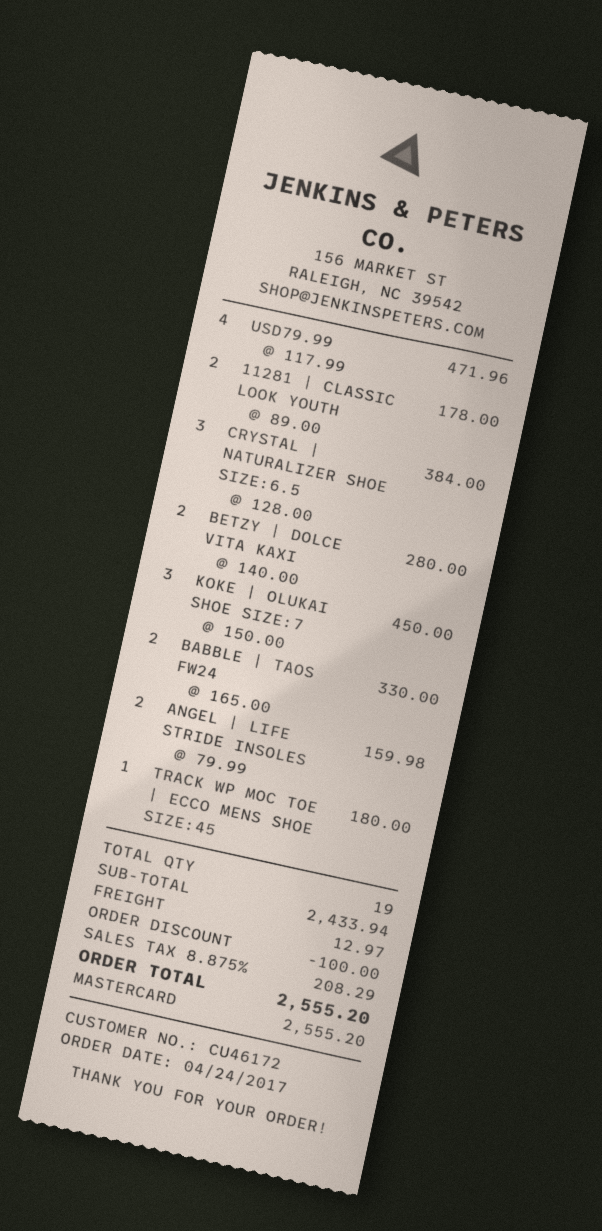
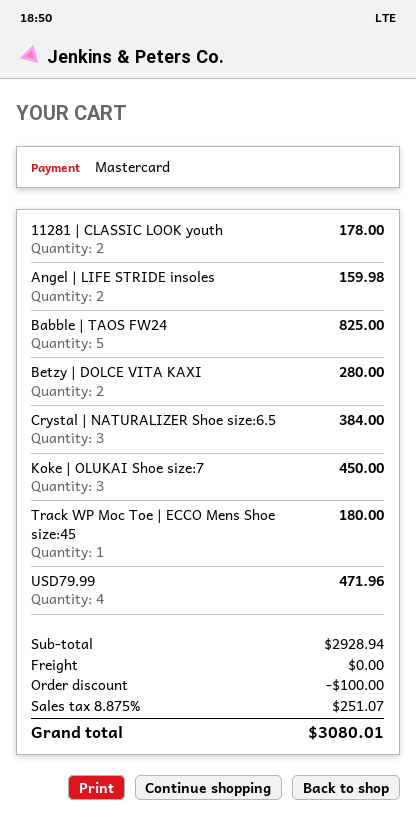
BABBLE | TAOS FW24: 2 for 330.00 -> 5 for 825.00
subtotal: 2433.94 -> 2928.94
shipping: 12.97 -> 0.00
tax: 8.875% = 208.29 -> 8.875% = 251.07
total: 2555.20 -> 3080.01

